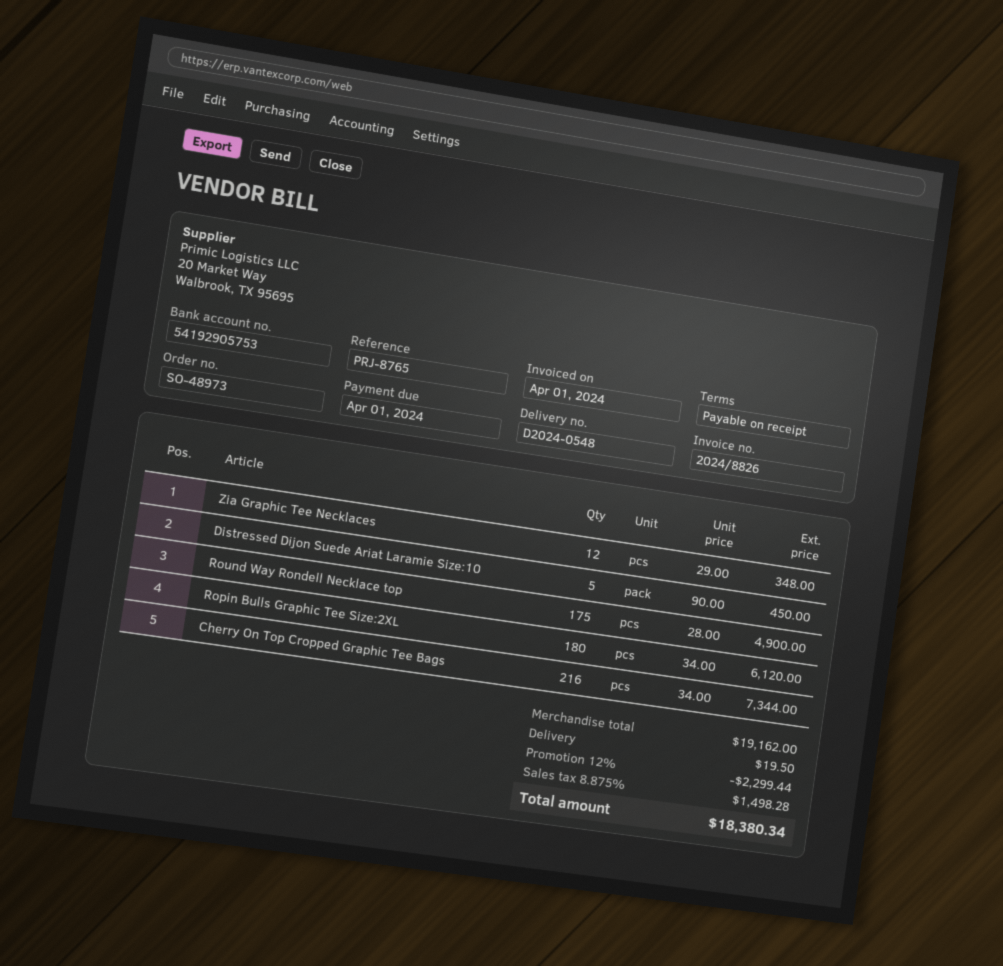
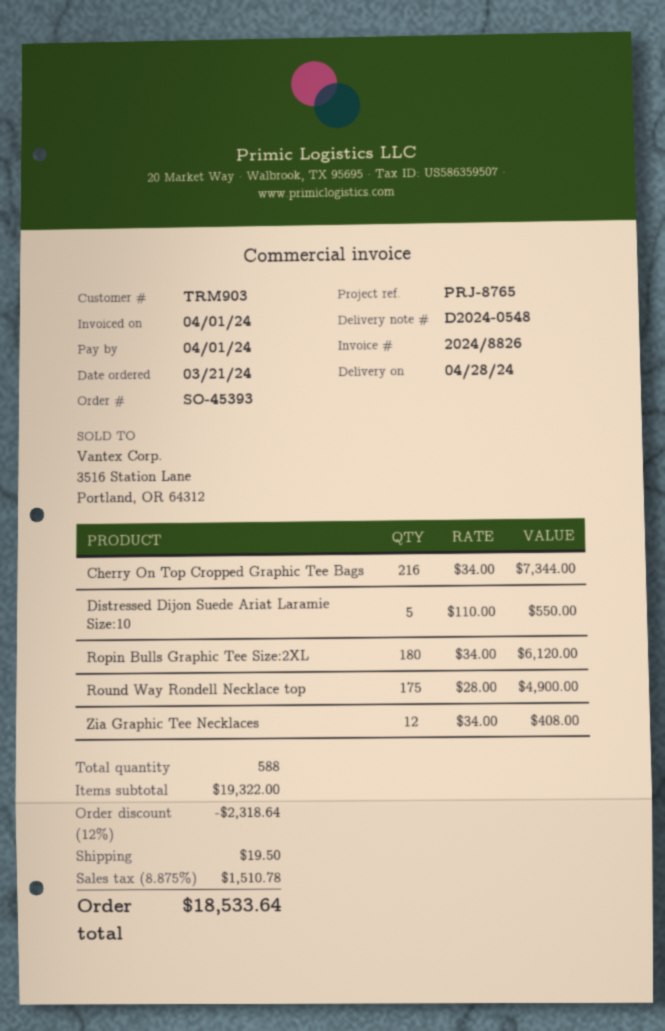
order number: SO-48973 -> SO-45393
Zia Graphic Tee Necklaces: 12 x 29.00 = 348.00 -> 12 x 34.00 = 408.00
Distressed Dijon Suede Ariat Laramie Size:10: 5 x 90.00 = 450.00 -> 5 x 110.00 = 550.00
subtotal: 19162.00 -> 19322.00
discount: 12% = 2299.44 -> 12% = 2318.64
tax: 8.875% = 1498.28 -> 8.875% = 1510.78
total: 18380.34 -> 18533.64

